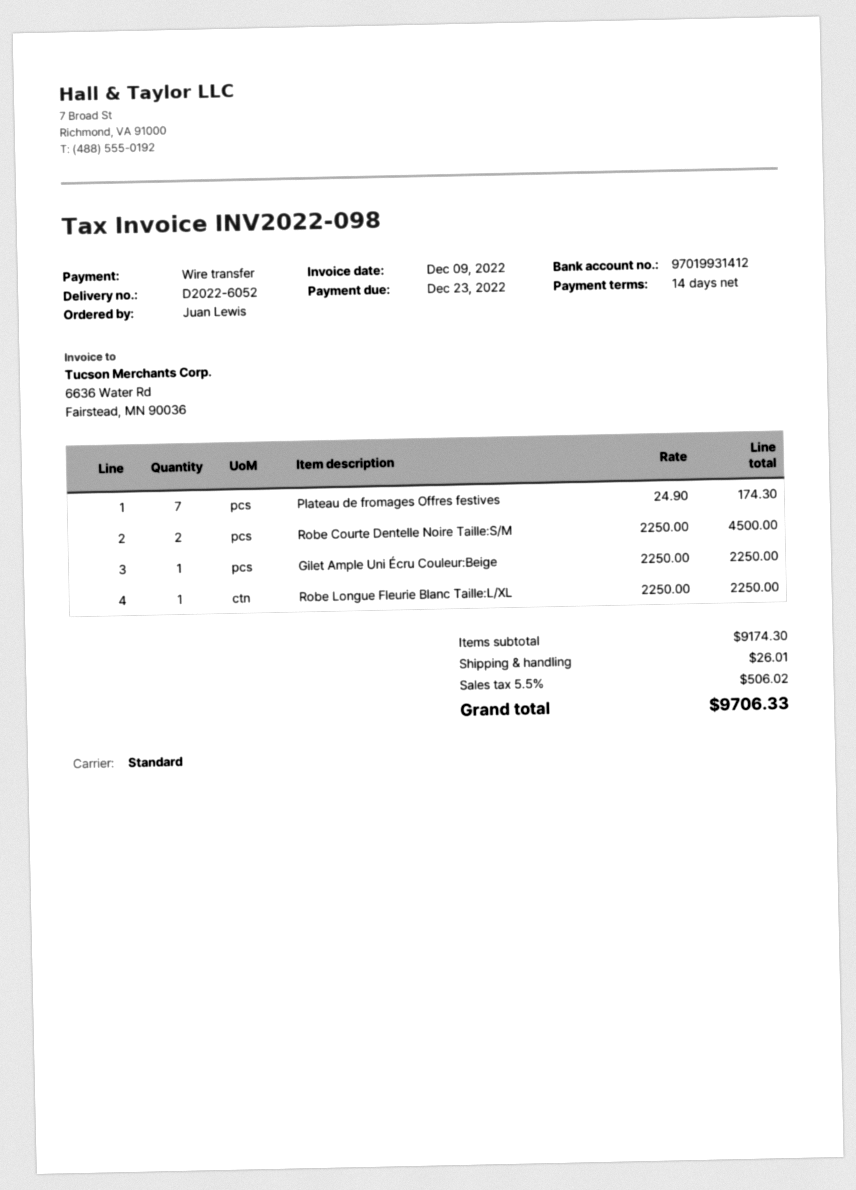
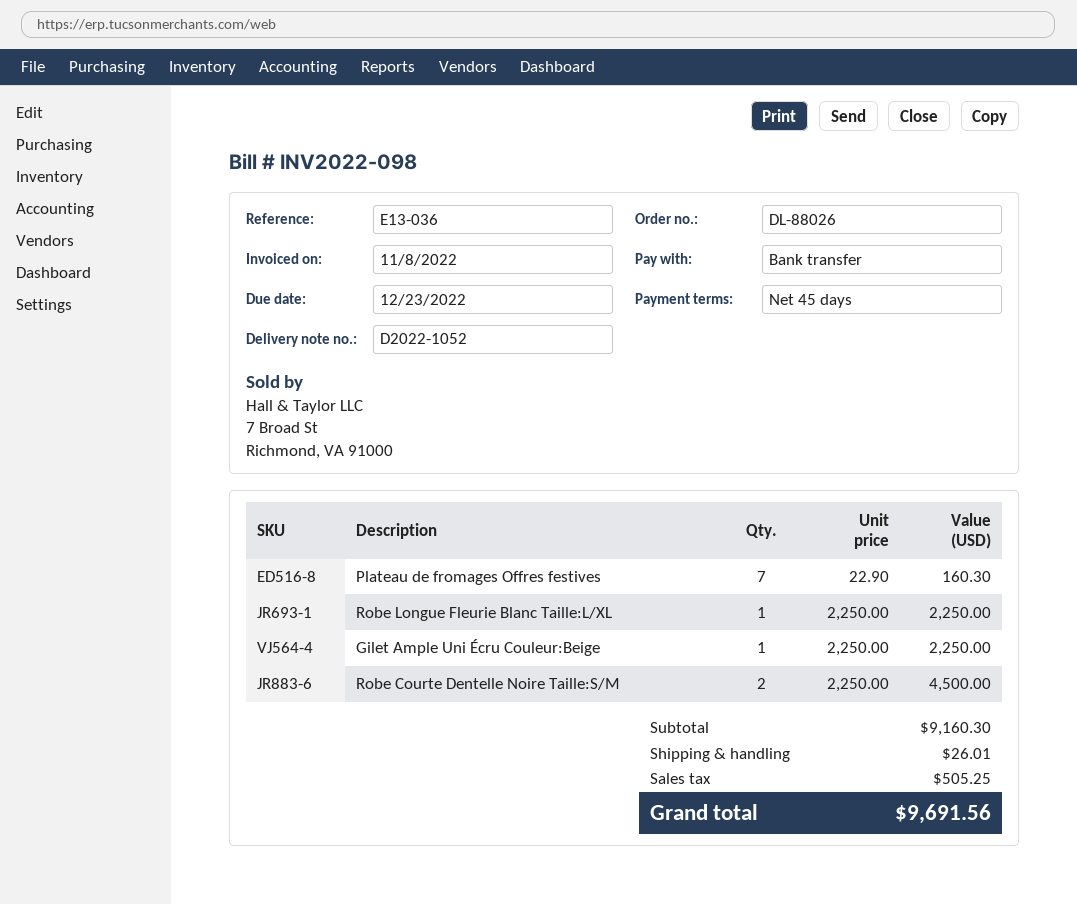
delivery note number: D2022-6052 -> D2022-1052
invoice date: 2022-12-09 -> 2022-11-08
payment terms: 14 days -> 45 days
Plateau de fromages Offres festives: 7 x 24.90 = 174.30 -> 7 x 22.90 = 160.30
subtotal: 9174.30 -> 9160.30
tax: 506.02 -> 505.25
total: 9706.33 -> 9691.56

